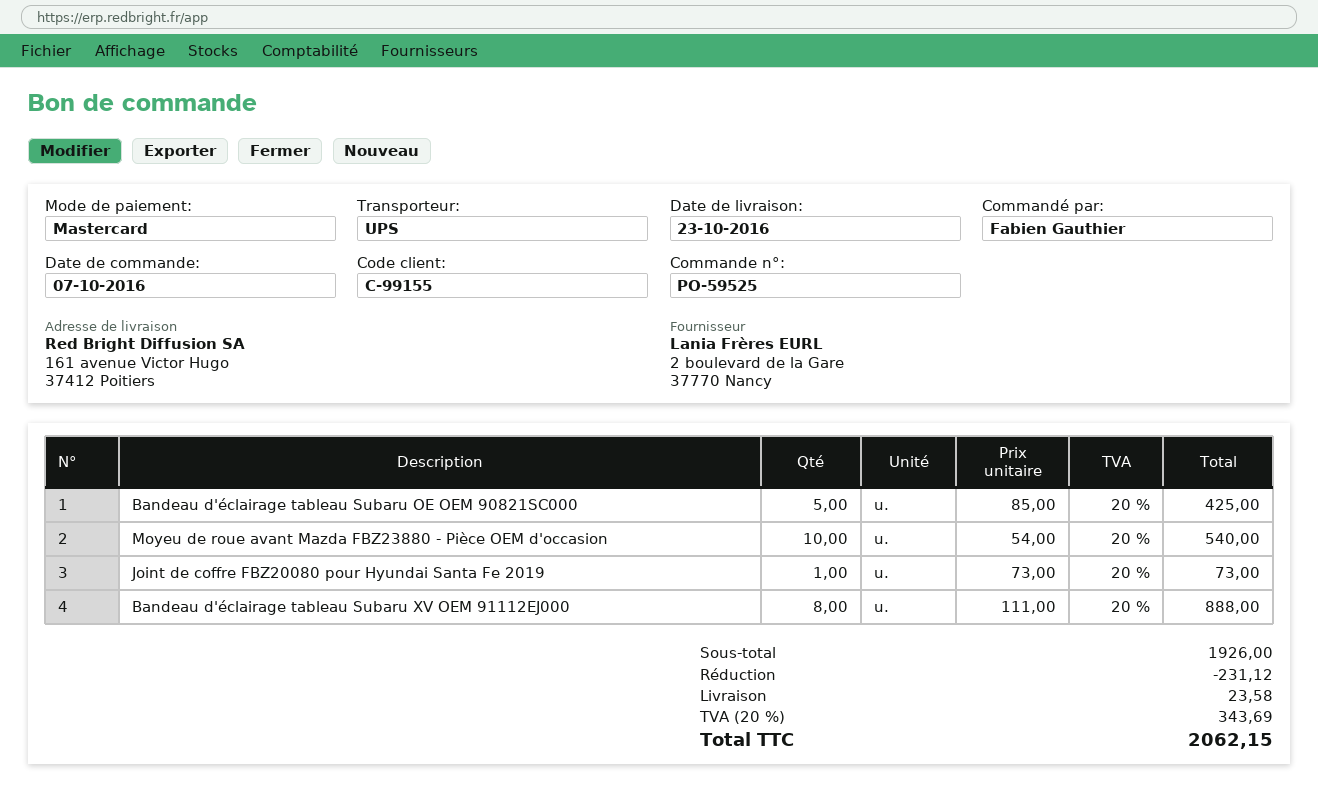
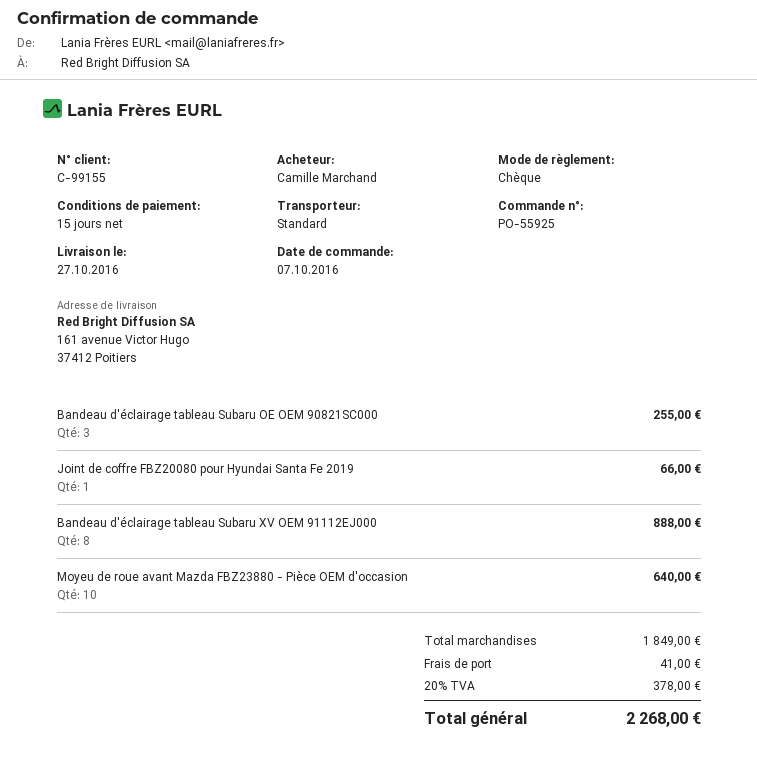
order number: PO-59525 -> PO-55925
delivery date: 2016-10-23 -> 2016-10-27
ordered by: Fabien Gauthier -> Camille Marchand
payment method: Mastercard -> cheque
shipping method: UPS -> standard
Bandeau d'éclairage tableau Subaru OE OEM 90821SC000: 5 for 425.00 -> 3 for 255.00
Moyeu de roue avant Mazda FBZ23880 - Pièce OEM d'occasion: 10 for 540.00 -> 10 for 640.00
Joint de coffre FBZ20080 pour Hyundai Santa Fe 2019: 1 for 73.00 -> 1 for 66.00
subtotal: 1926.00 -> 1849.00
discount: 231.12 -> none
shipping: 23.58 -> 41.00
tax: 20% = 343.69 -> 20% = 378.00
total: 2062.15 -> 2268.00

